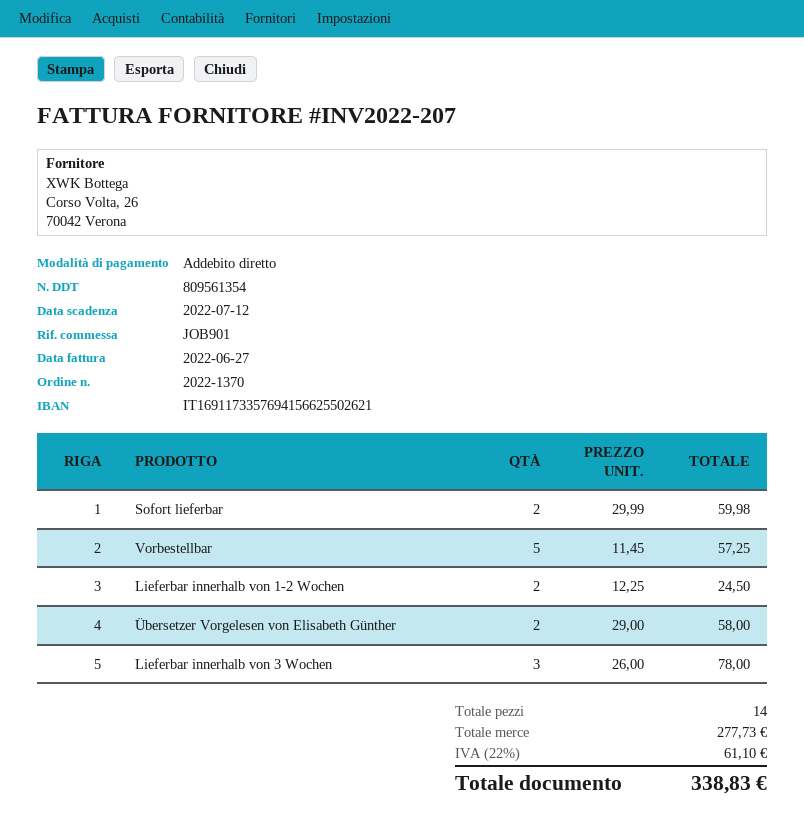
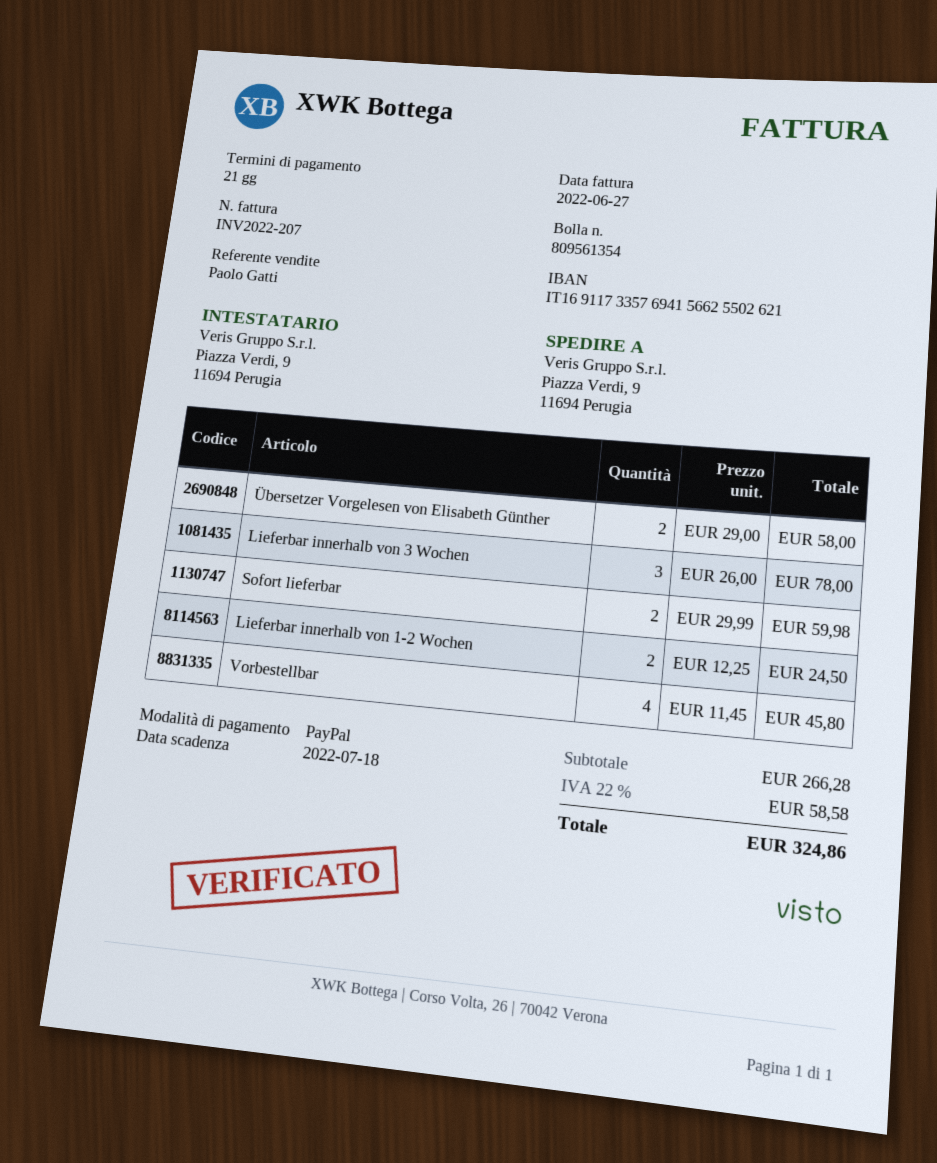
due date: 2022-07-12 -> 2022-07-18
payment method: direct debit -> PayPal
Vorbestellbar: 5 x 11.45 = 57.25 -> 4 x 11.45 = 45.80
subtotal: 277.73 -> 266.28
tax: 22% = 61.10 -> 22% = 58.58
total: 338.83 -> 324.86

